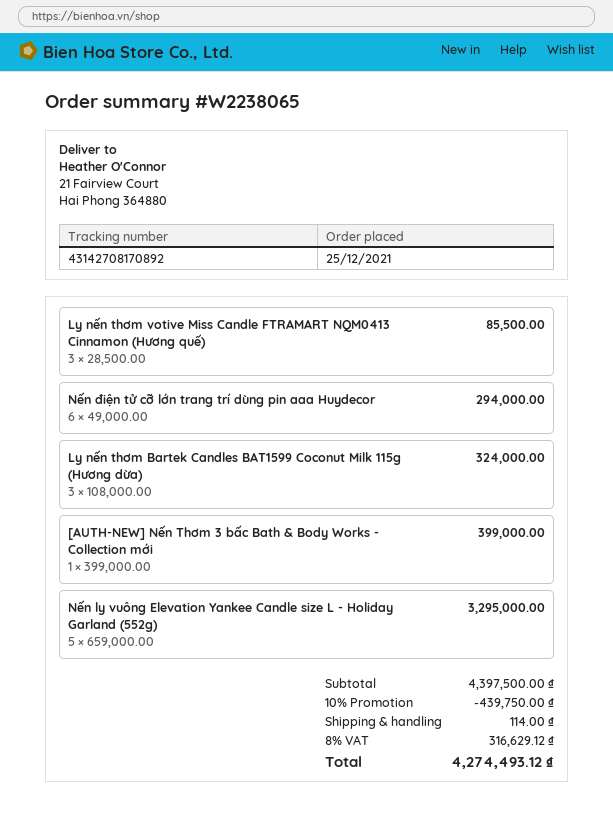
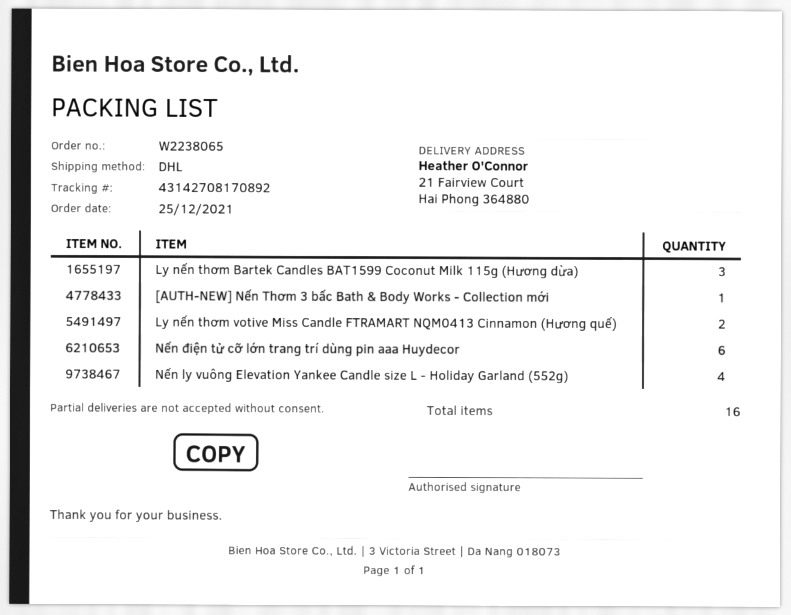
Ly nến thơm votive Miss Candle FTRAMART NQM0413 Cinnamon (Hương quế): 3 -> 2
Nến ly vuông Elevation Yankee Candle size L - Holiday Garland (552g): 5 -> 4

